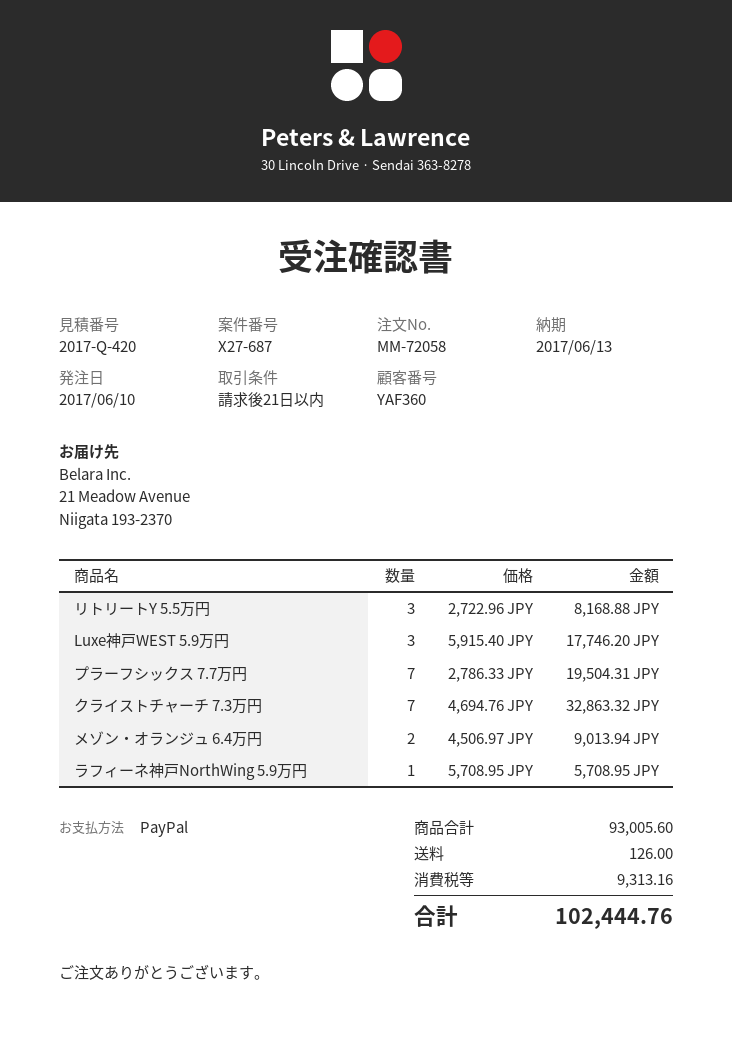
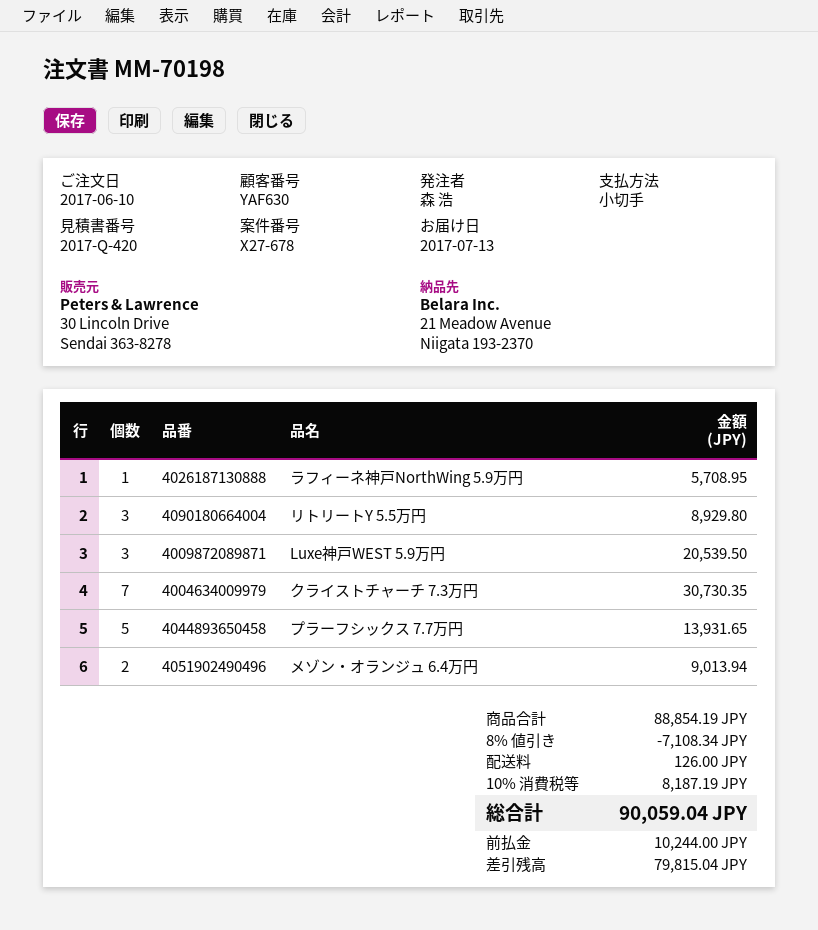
order number: MM-72058 -> MM-70198
delivery date: 2017-06-13 -> 2017-07-13
customer number: YAF360 -> YAF630
reference: X27-687 -> X27-678
payment method: PayPal -> cheque
リトリートY 5.5万円: 3 for 8168.88 -> 3 for 8929.80
Luxe神戸WEST 5.9万円: 3 for 17746.20 -> 3 for 20539.50
プラーフシックス 7.7万円: 7 for 19504.31 -> 5 for 13931.65
クライストチャーチ 7.3万円: 7 for 32863.32 -> 7 for 30730.35
subtotal: 93005.60 -> 88854.19
discount: none -> 8% = 7108.34
tax: 9313.16 -> 8187.19
total: 102444.76 -> 90059.04

